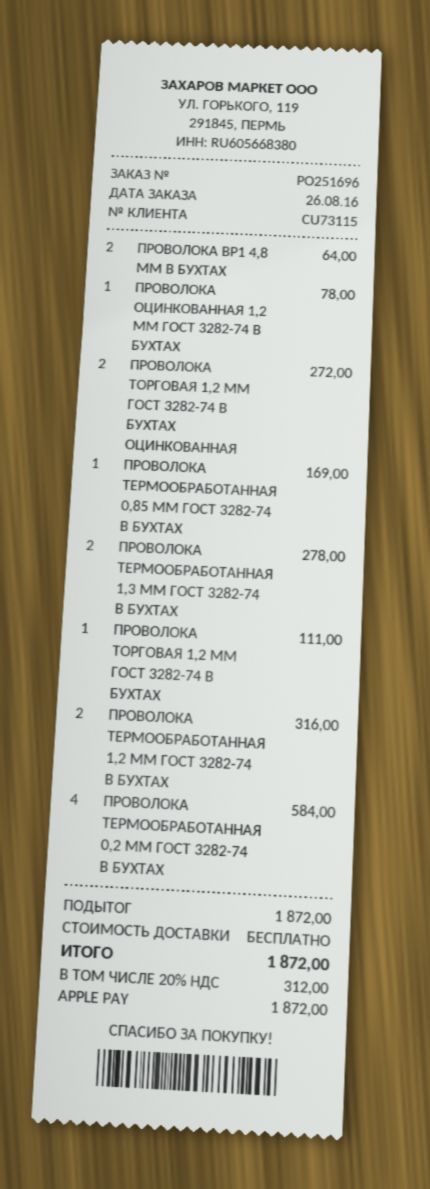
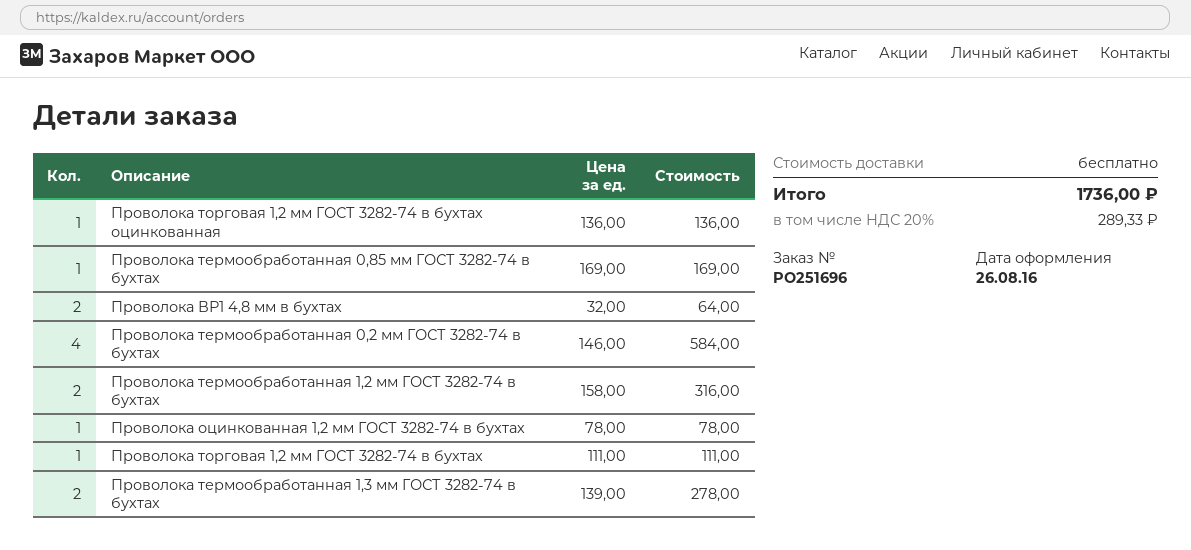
ПРОВОЛОКА ТОРГОВАЯ 1,2 ММ ГОСТ 3282-74 В БУХТАХ ОЦИНКОВАННАЯ: 2 for 272.00 -> 1 for 136.00
tax: 20% = 312.00 -> 20% = 289.33
total: 1872.00 -> 1736.00

